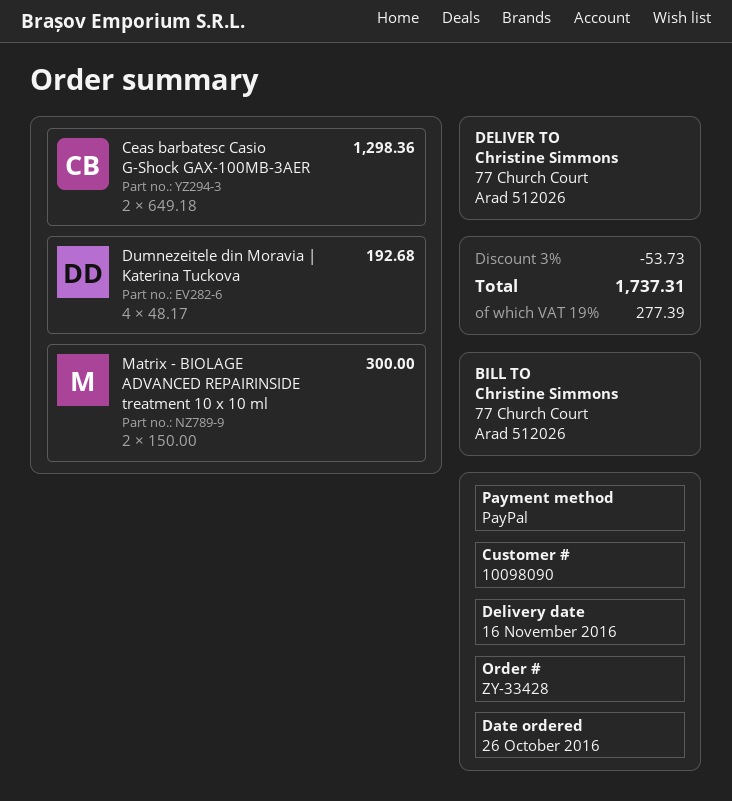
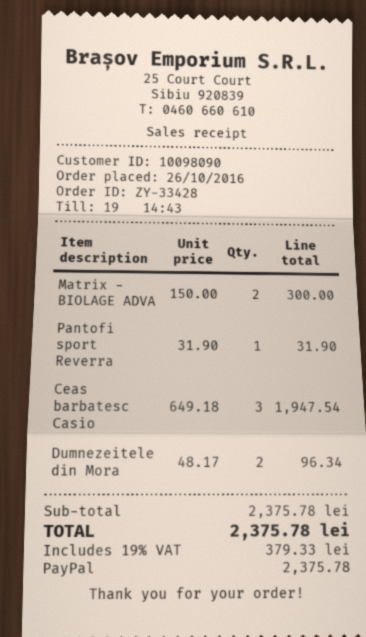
Ceas barbatesc Casio G-Shock GAX-100MB-3AER: 2 x 649.18 = 1298.36 -> 3 x 649.18 = 1947.54
Dumnezeitele din Moravia | Katerina Tuckova: 4 x 48.17 = 192.68 -> 2 x 48.17 = 96.34
Pantofi sport Reverra: none -> 1 x 31.90 = 31.90
discount: 3% = 53.73 -> none
tax: 19% = 277.39 -> 19% = 379.33
total: 1737.31 -> 2375.78

